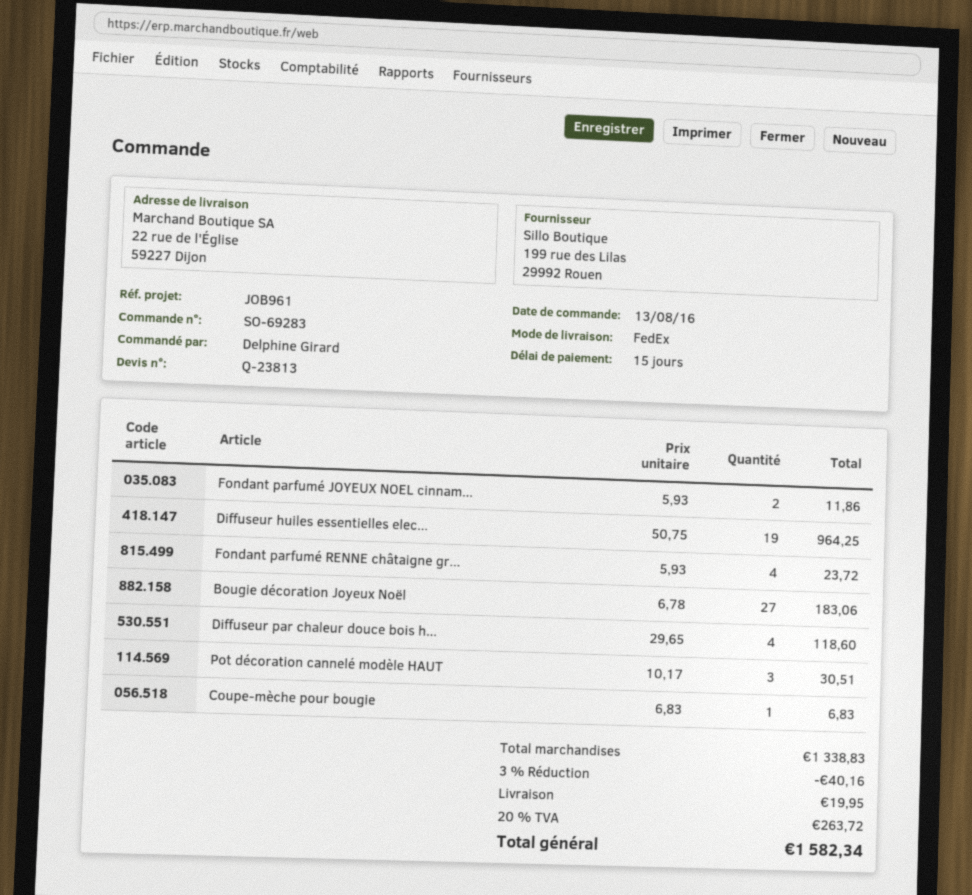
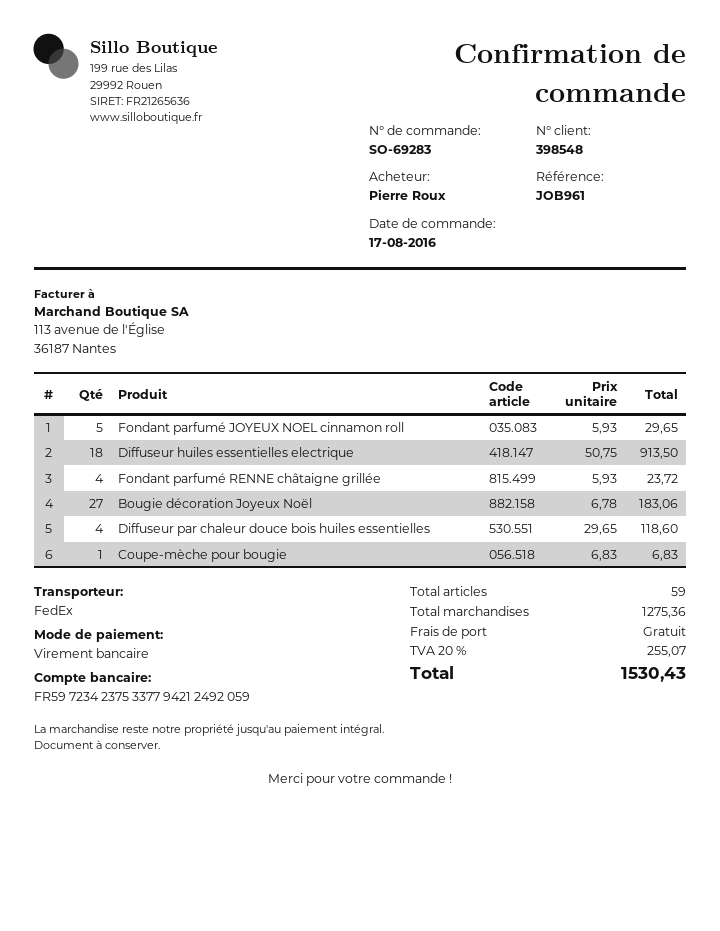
order date: 2016-08-13 -> 2016-08-17
ordered by: Delphine Girard -> Pierre Roux
Fondant parfumé JOYEUX NOEL cinnam...: 2 x 5.93 = 11.86 -> 5 x 5.93 = 29.65
Diffuseur huiles essentielles elec...: 19 x 50.75 = 964.25 -> 18 x 50.75 = 913.50
Pot décoration cannelé modèle HAUT: 3 x 10.17 = 30.51 -> none
subtotal: 1338.83 -> 1275.36
discount: 3% = 40.16 -> none
shipping: 19.95 -> 0.00
tax: 20% = 263.72 -> 20% = 255.07
total: 1582.34 -> 1530.43

